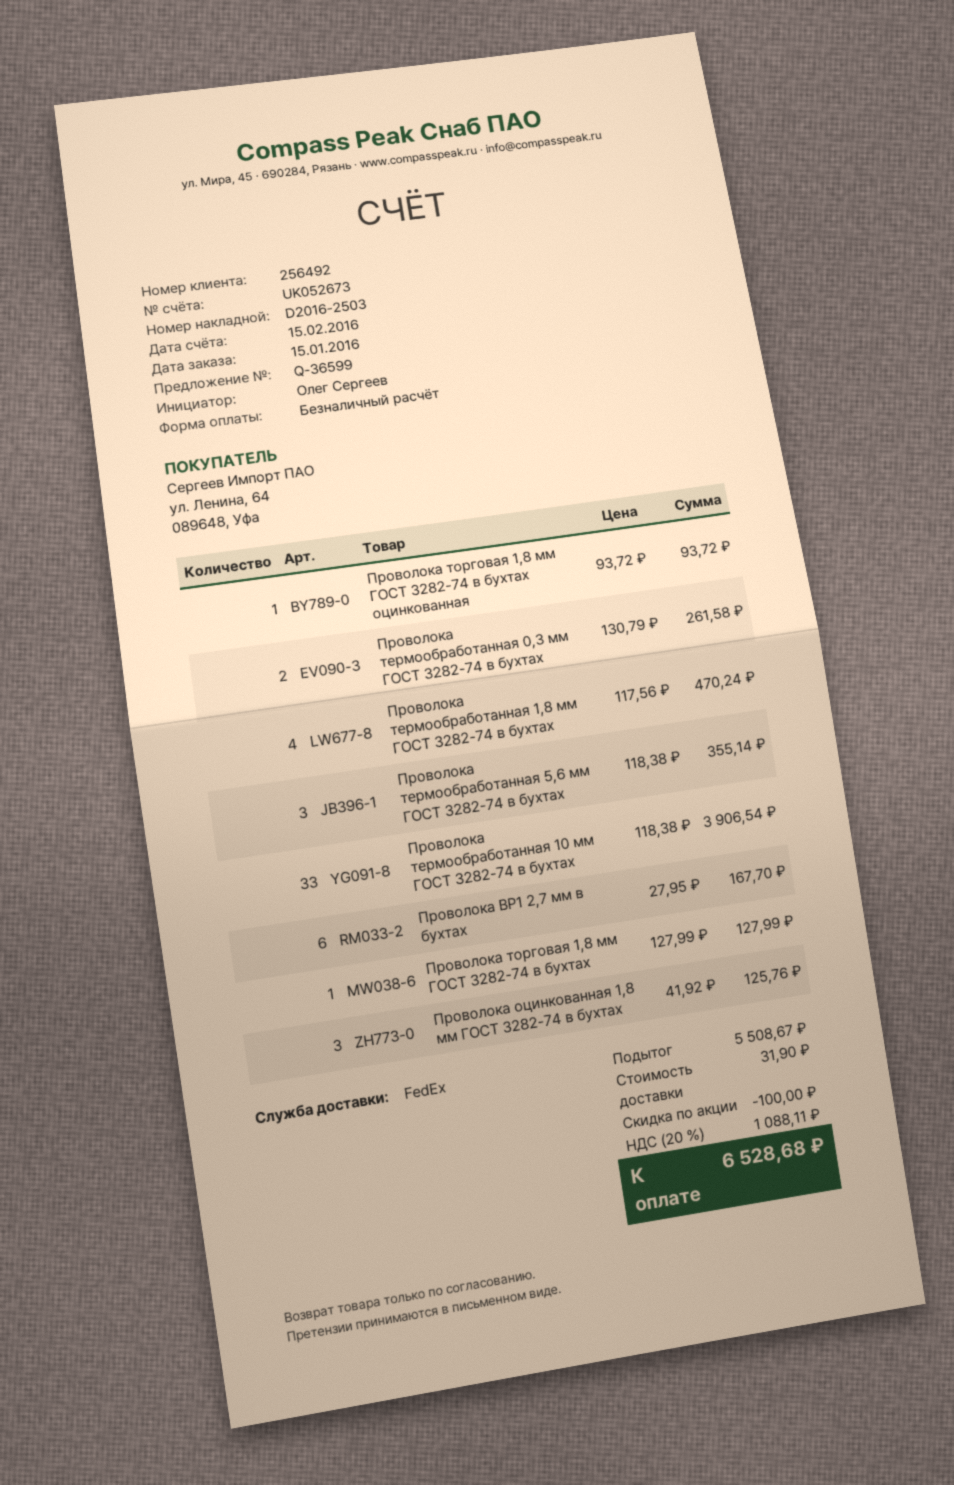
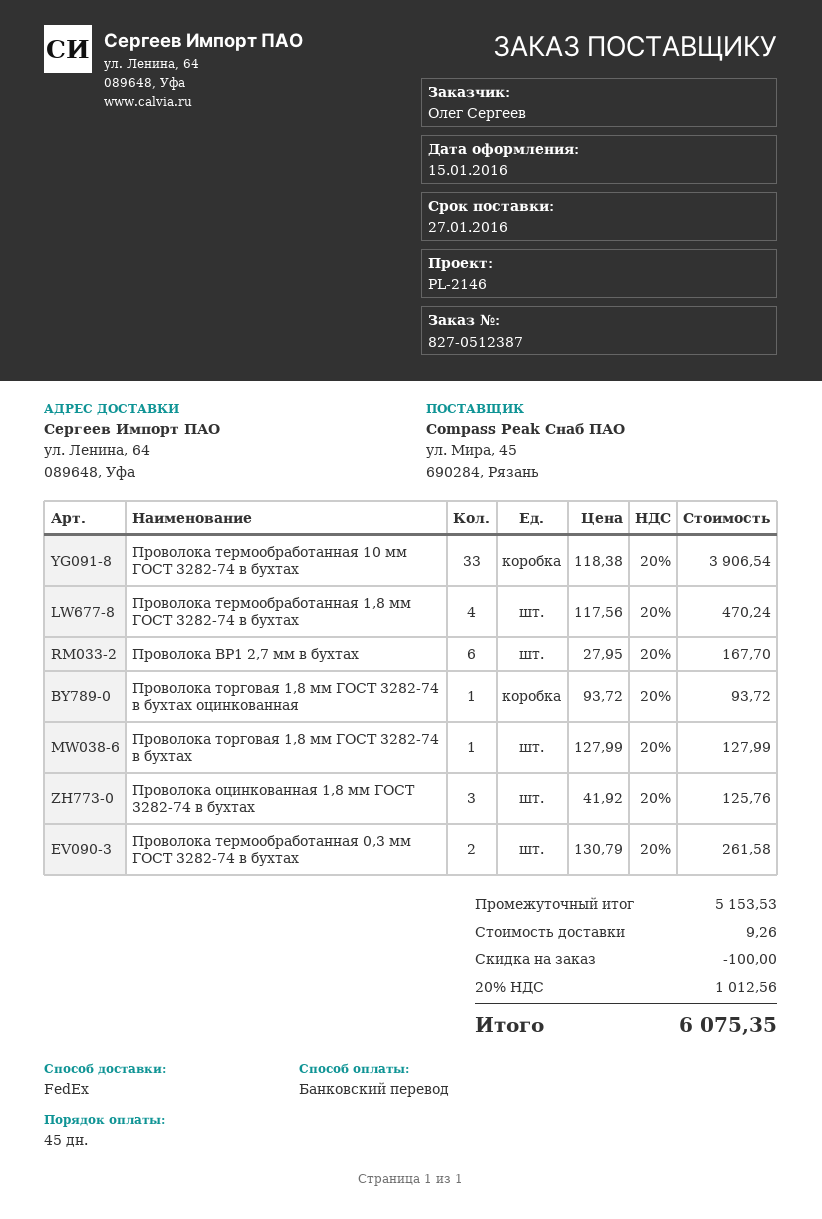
Проволока термообработанная 5,6 мм ГОСТ 3282-74 в бухтах: 3 x 118.38 = 355.14 -> none
subtotal: 5508.67 -> 5153.53
shipping: 31.90 -> 9.26
tax: 20% = 1088.11 -> 20% = 1012.56
total: 6528.68 -> 6075.35

